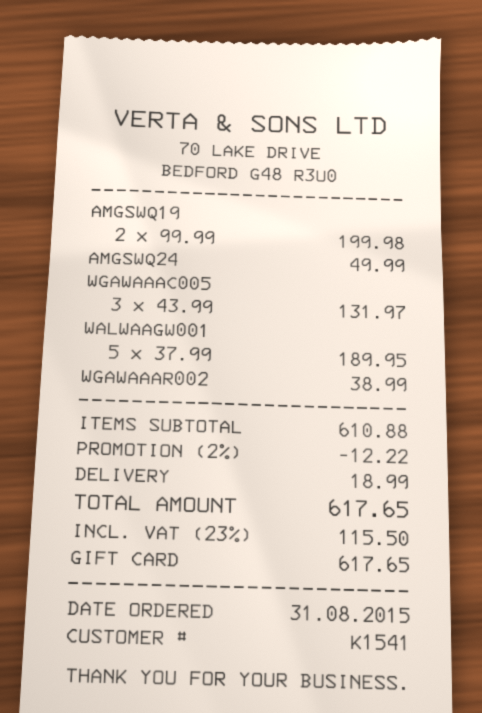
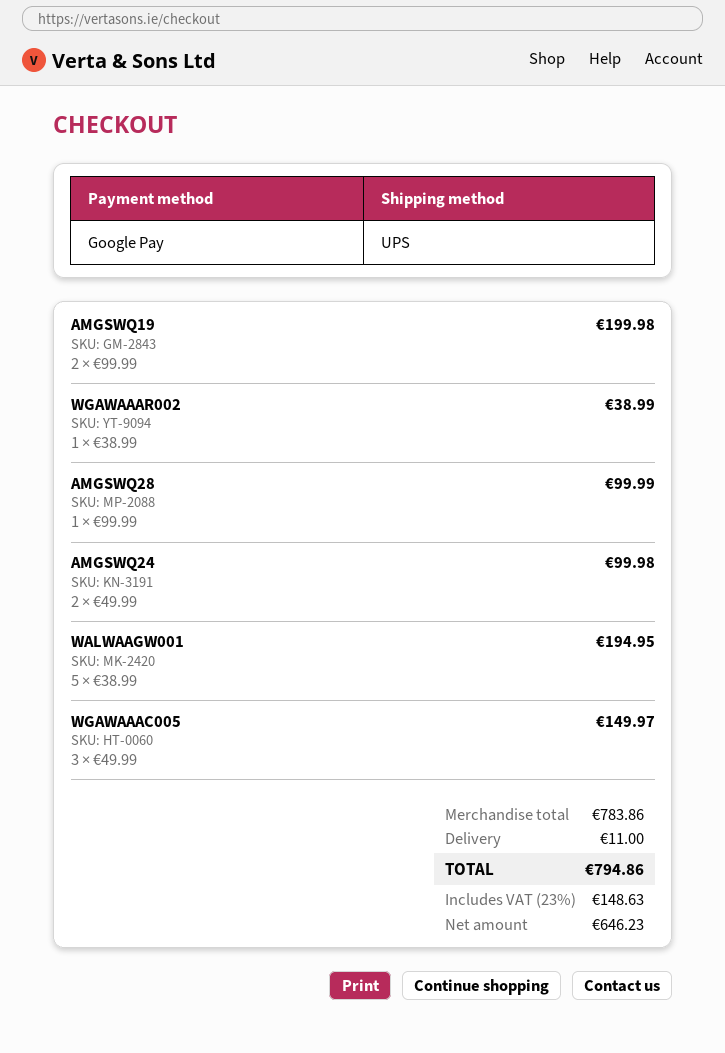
payment method: gift card -> Google Pay
AMGSWQ24: 1 x 49.99 = 49.99 -> 2 x 49.99 = 99.98
WGAWAAAC005: 3 x 43.99 = 131.97 -> 3 x 49.99 = 149.97
WALWAAGW001: 5 x 37.99 = 189.95 -> 5 x 38.99 = 194.95
AMGSWQ28: none -> 1 x 99.99 = 99.99
subtotal: 610.88 -> 783.86
discount: 2% = 12.22 -> none
shipping: 18.99 -> 11.00
tax: 23% = 115.50 -> 23% = 148.63
total: 617.65 -> 794.86

